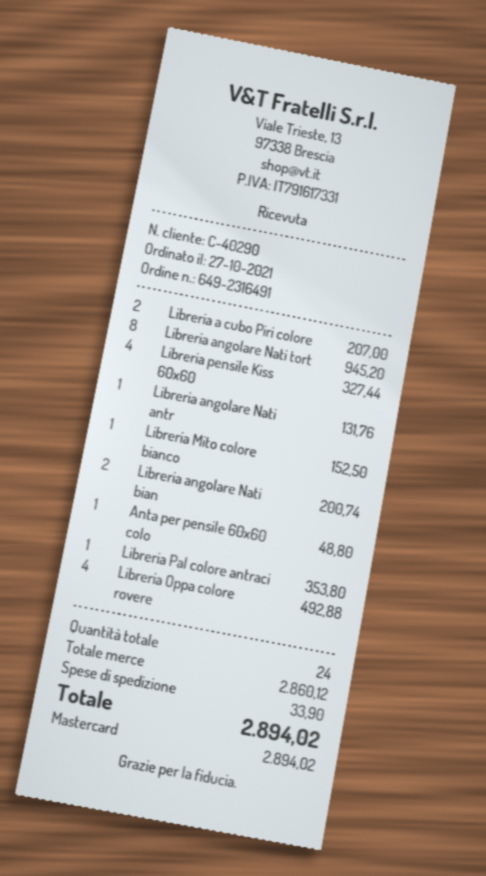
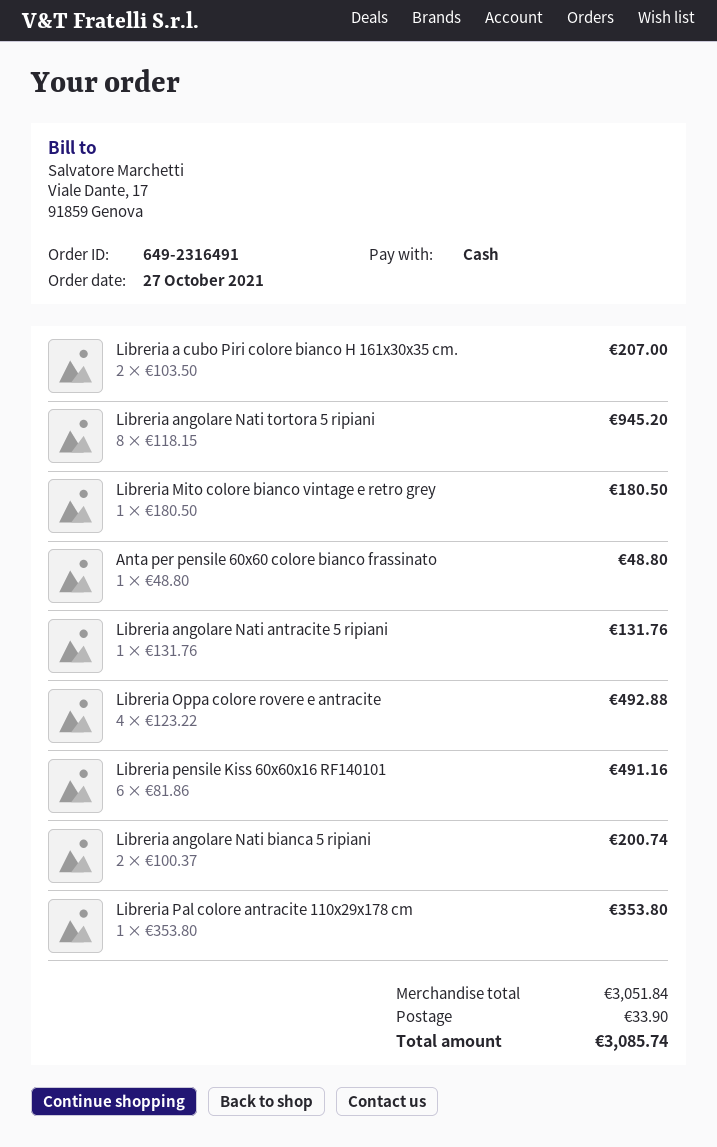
payment method: Mastercard -> cash
Libreria pensile Kiss 60x60: 4 for 327.44 -> 6 for 491.16
Libreria Mito colore bianco: 1 for 152.50 -> 1 for 180.50
subtotal: 2860.12 -> 3051.84
total: 2894.02 -> 3085.74

